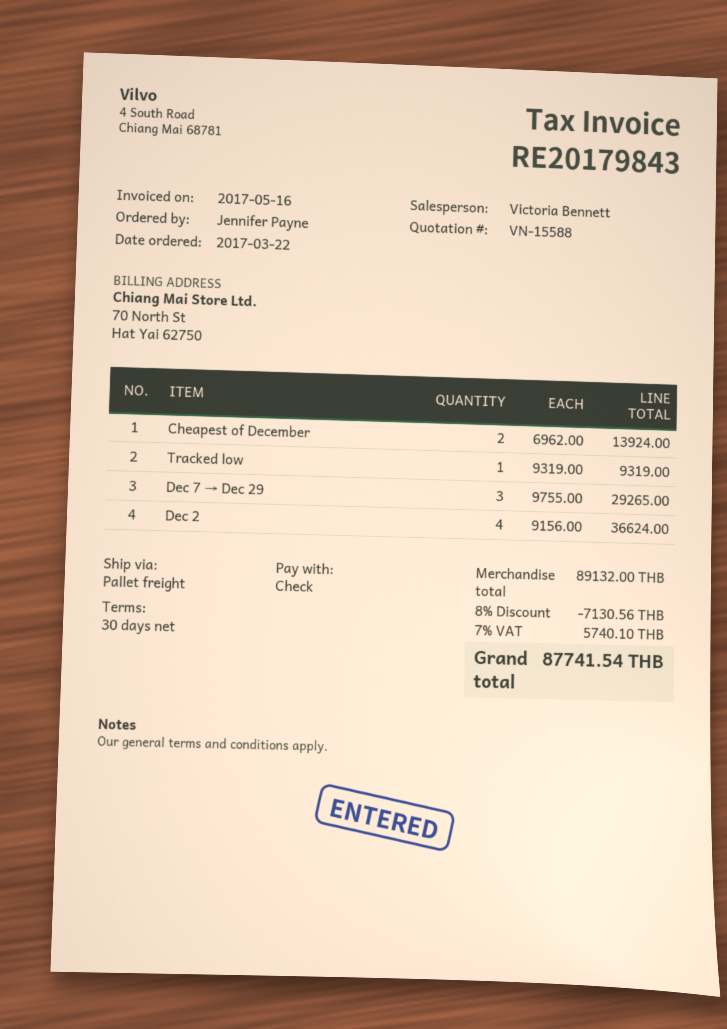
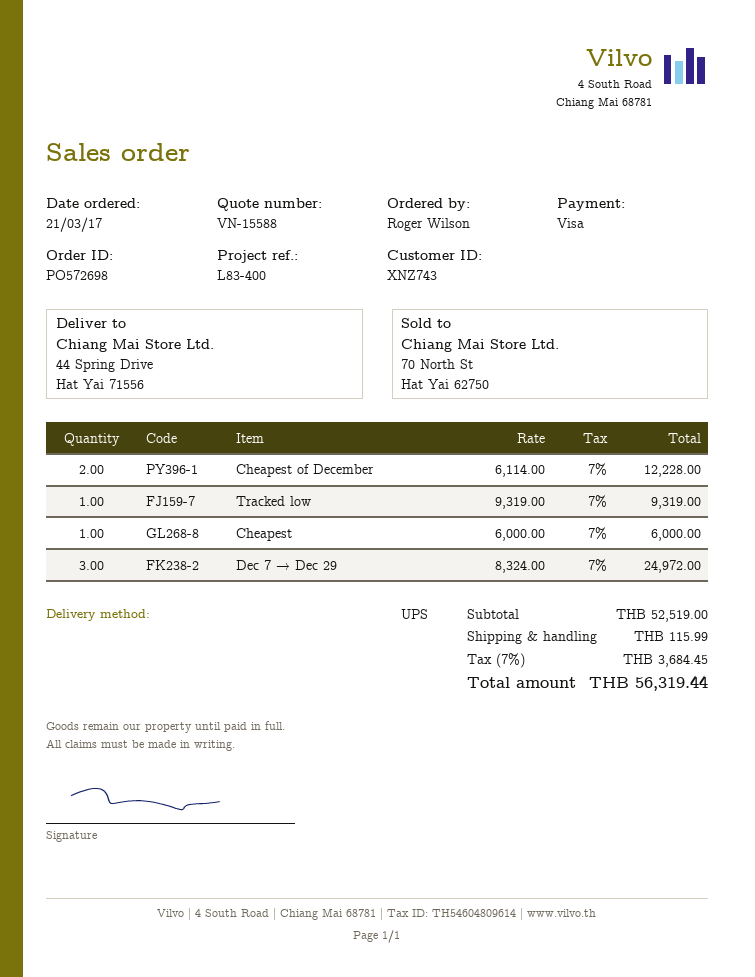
order date: 2017-03-22 -> 2017-03-21
ordered by: Jennifer Payne -> Roger Wilson
payment method: cheque -> Visa
shipping method: pallet freight -> UPS
Cheapest of December: 2 x 6962.00 = 13924.00 -> 2 x 6114.00 = 12228.00
Dec 7 → Dec 29: 3 x 9755.00 = 29265.00 -> 3 x 8324.00 = 24972.00
Dec 2: 4 x 9156.00 = 36624.00 -> none
Cheapest: none -> 1 x 6000.00 = 6000.00
subtotal: 89132.00 -> 52519.00
discount: 8% = 7130.56 -> none
shipping: none -> 115.99
tax: 7% = 5740.10 -> 7% = 3684.45
total: 87741.54 -> 56319.44

